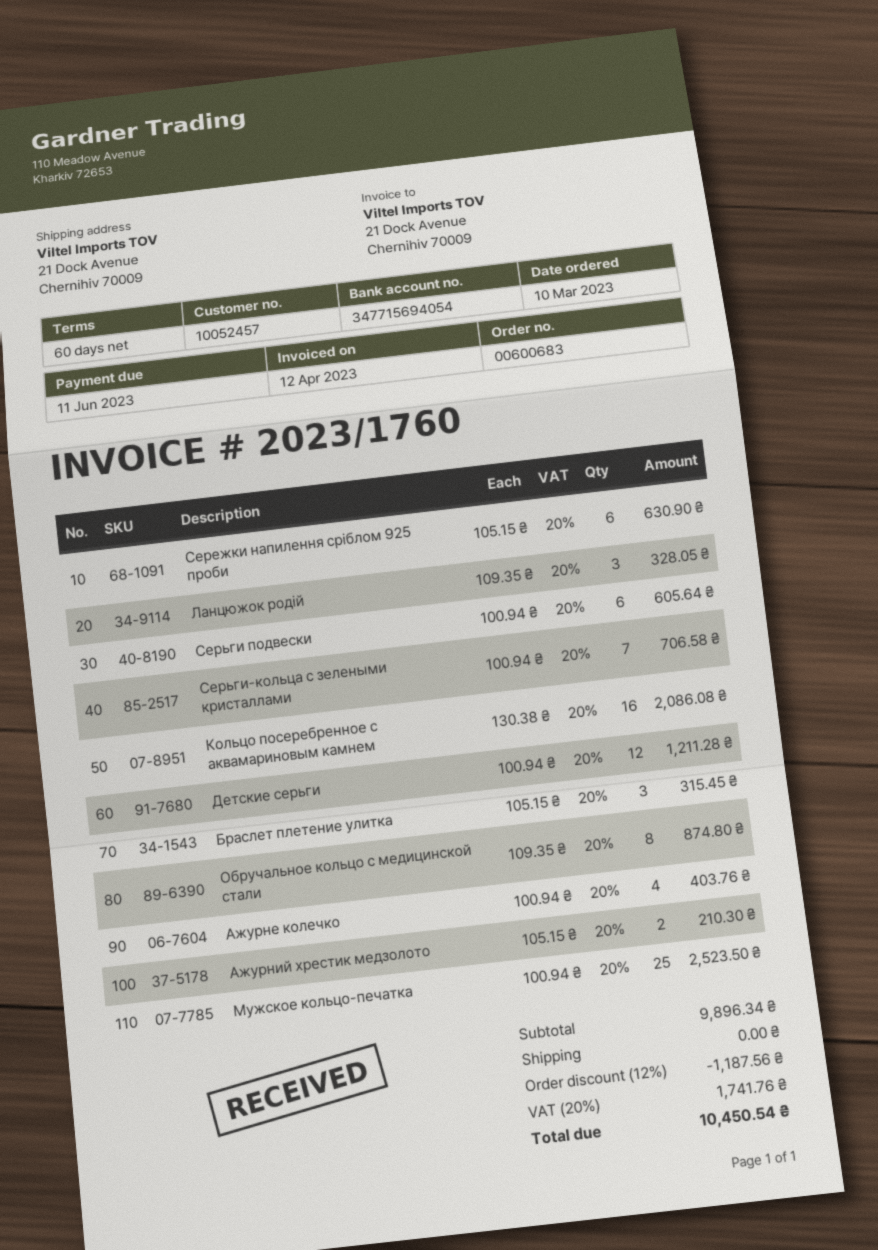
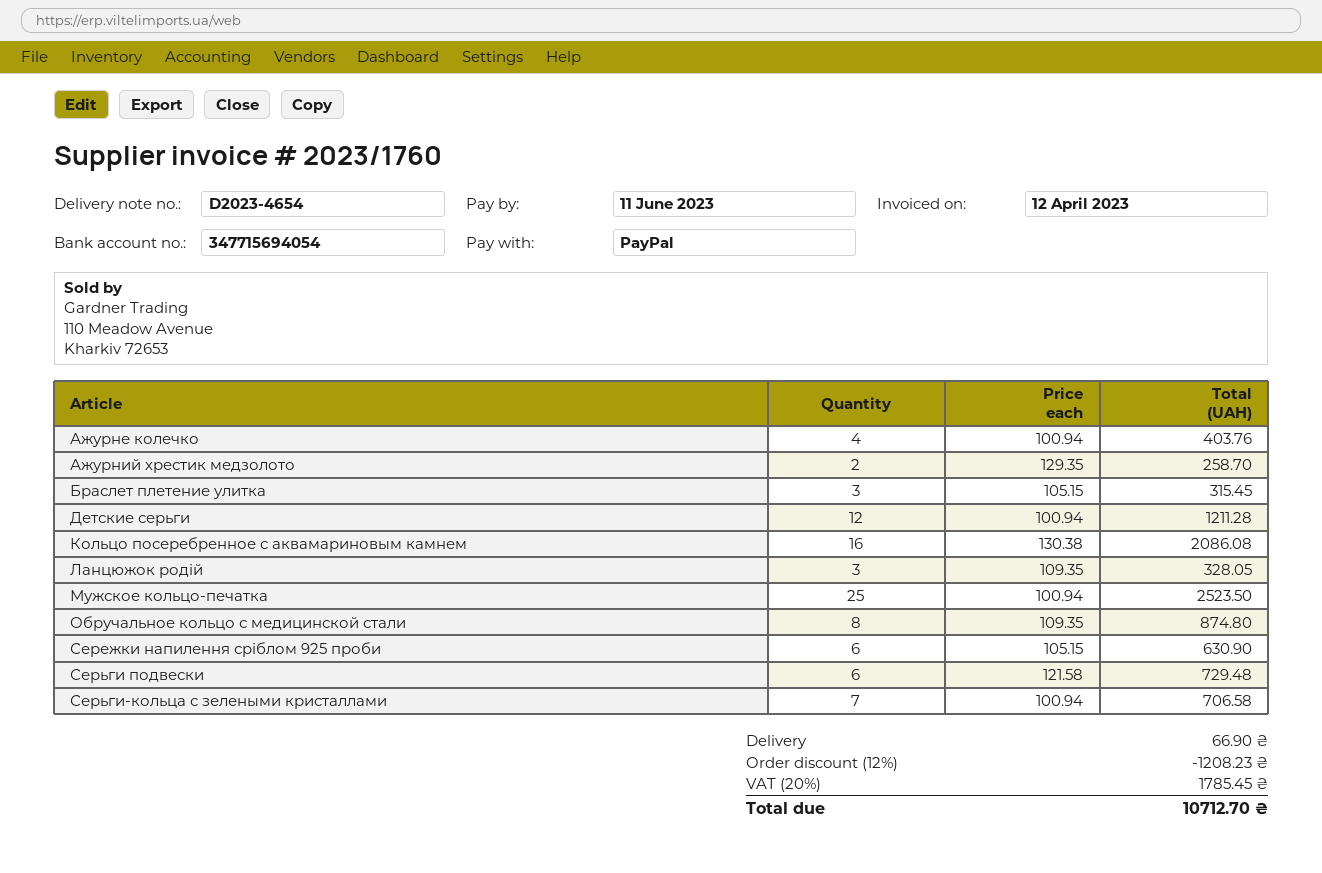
Серьги подвески: 6 x 100.94 = 605.64 -> 6 x 121.58 = 729.48
Ажурний хрестик медзолото: 2 x 105.15 = 210.30 -> 2 x 129.35 = 258.70
discount: 12% = 1187.56 -> 12% = 1208.23
shipping: 0.00 -> 66.90
tax: 20% = 1741.76 -> 20% = 1785.45
total: 10450.54 -> 10712.70

